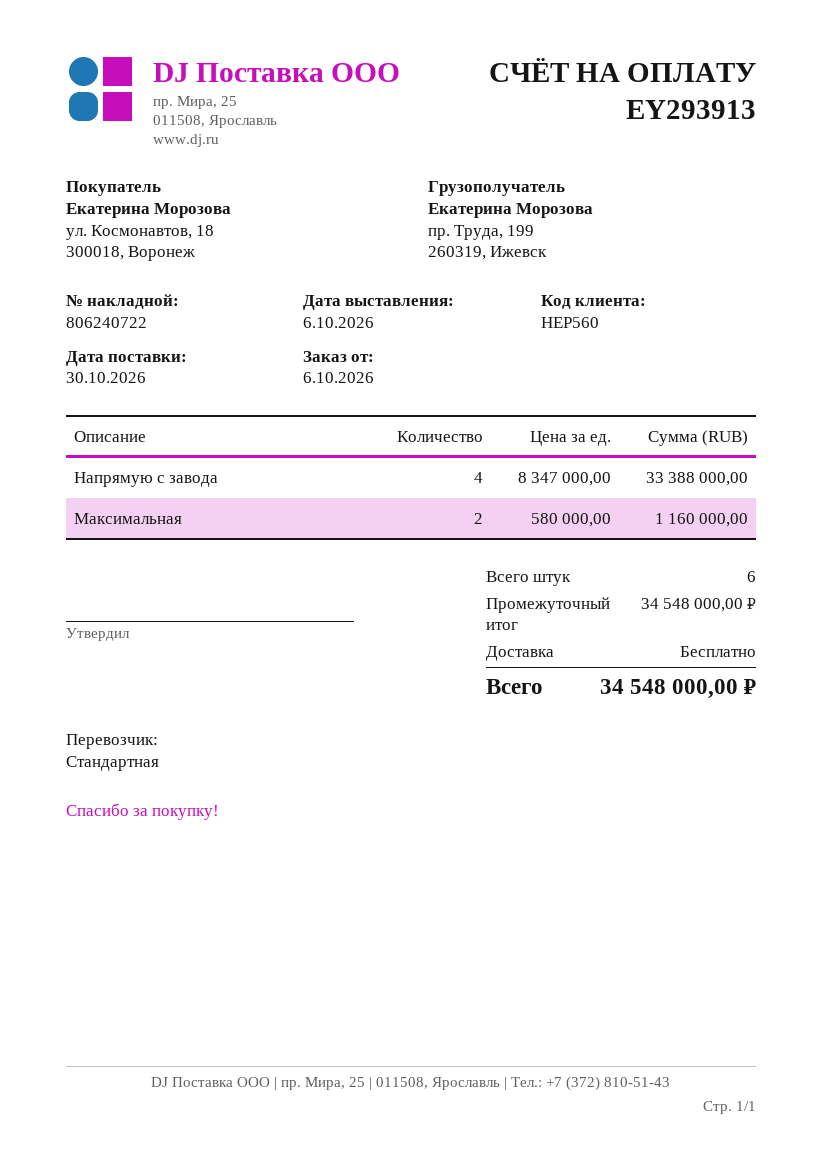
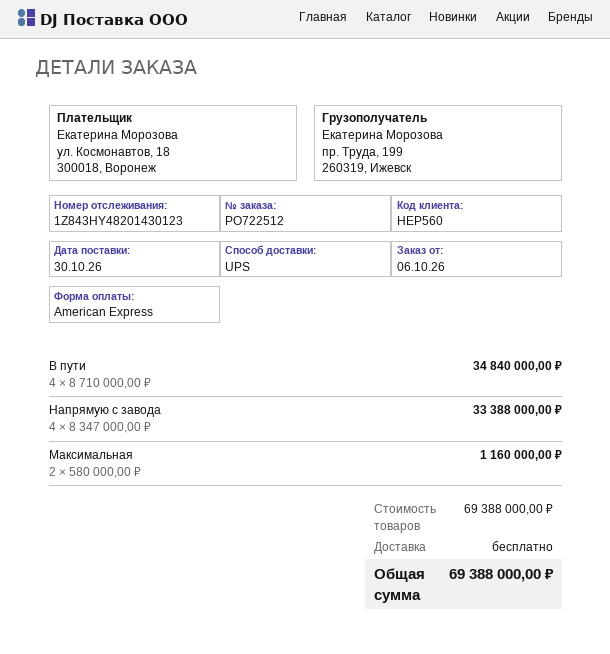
shipping method: standard -> UPS
В пути: none -> 4 x 8710000.00 = 34840000.00
subtotal: 34548000.00 -> 69388000.00
total: 34548000.00 -> 69388000.00

